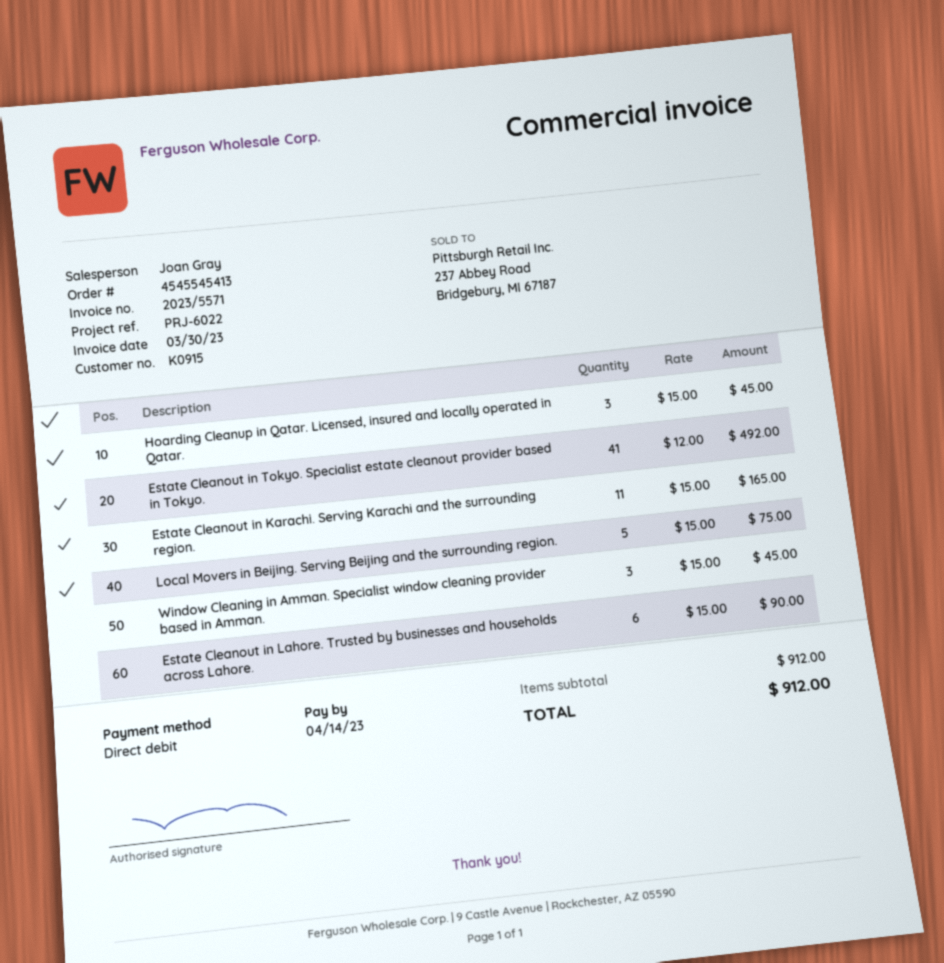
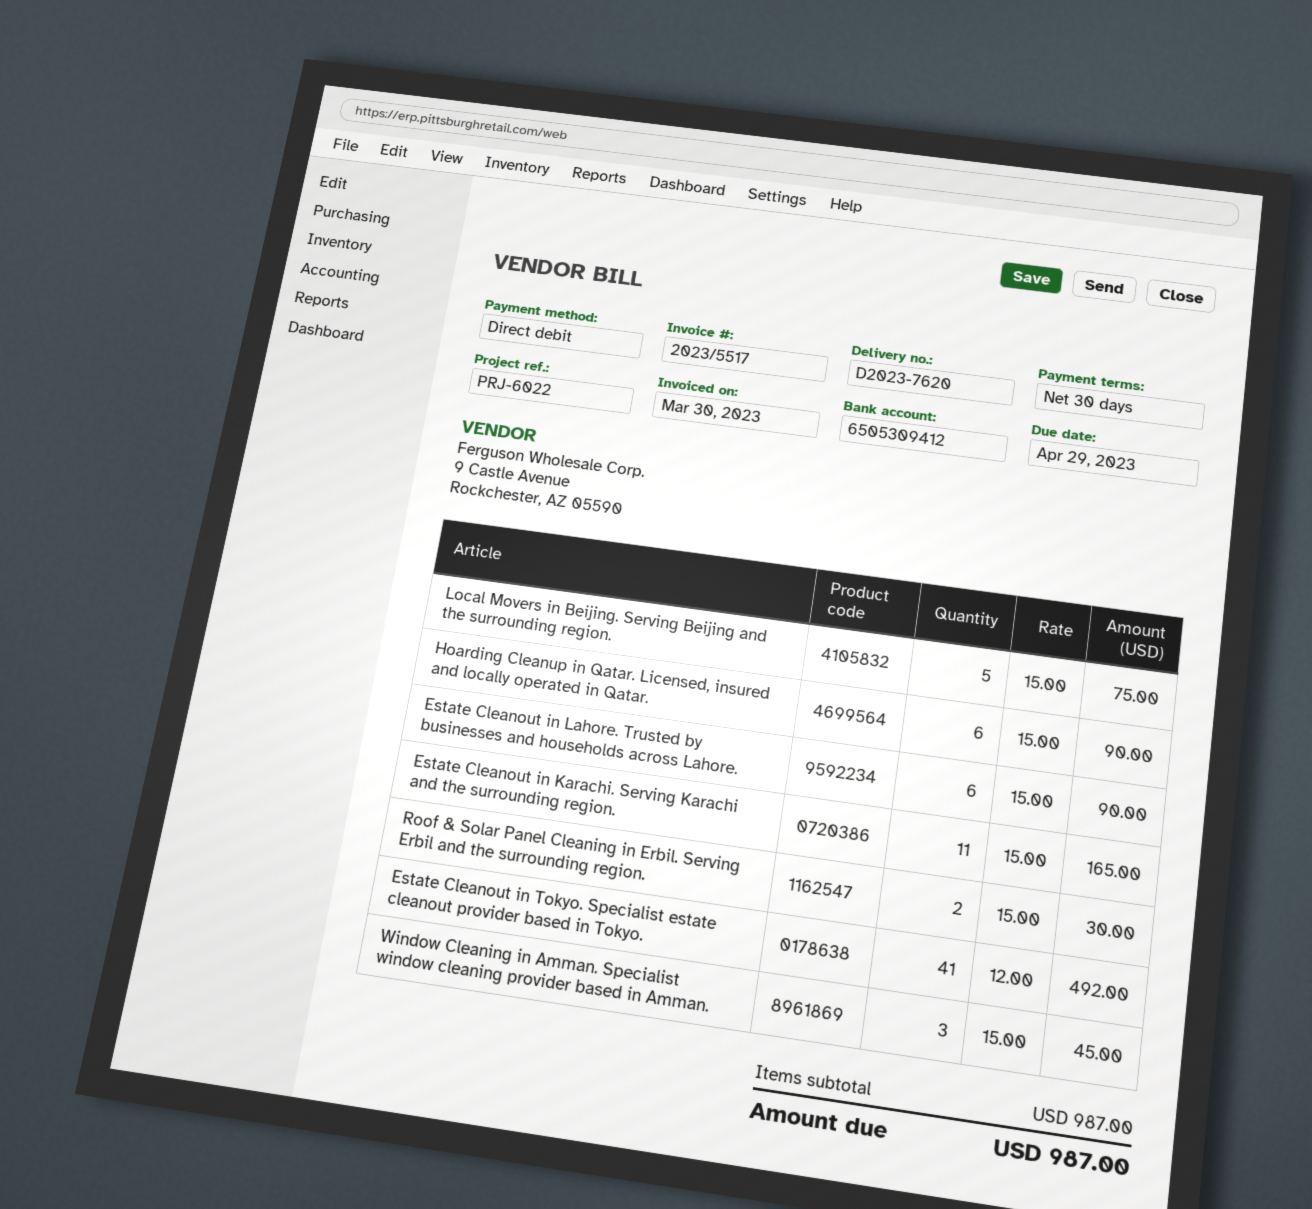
invoice number: 2023/5571 -> 2023/5517
due date: 2023-04-14 -> 2023-04-29
Hoarding Cleanup in Qatar. Licensed, insured and locally operated in Qatar.: 3 x 15.00 = 45.00 -> 6 x 15.00 = 90.00
Roof & Solar Panel Cleaning in Erbil. Serving Erbil and the surrounding region.: none -> 2 x 15.00 = 30.00
subtotal: 912.00 -> 987.00
total: 912.00 -> 987.00

